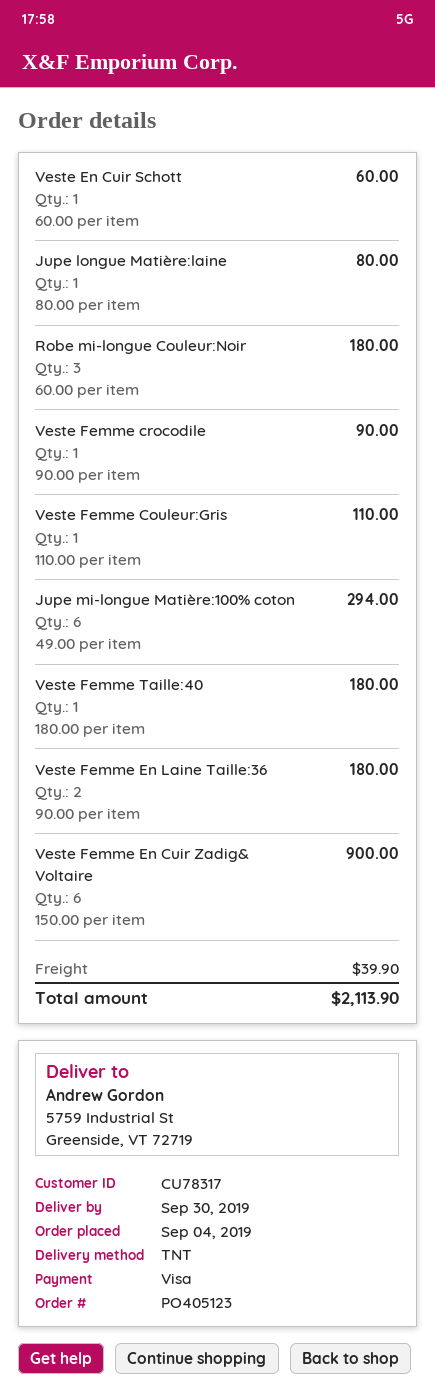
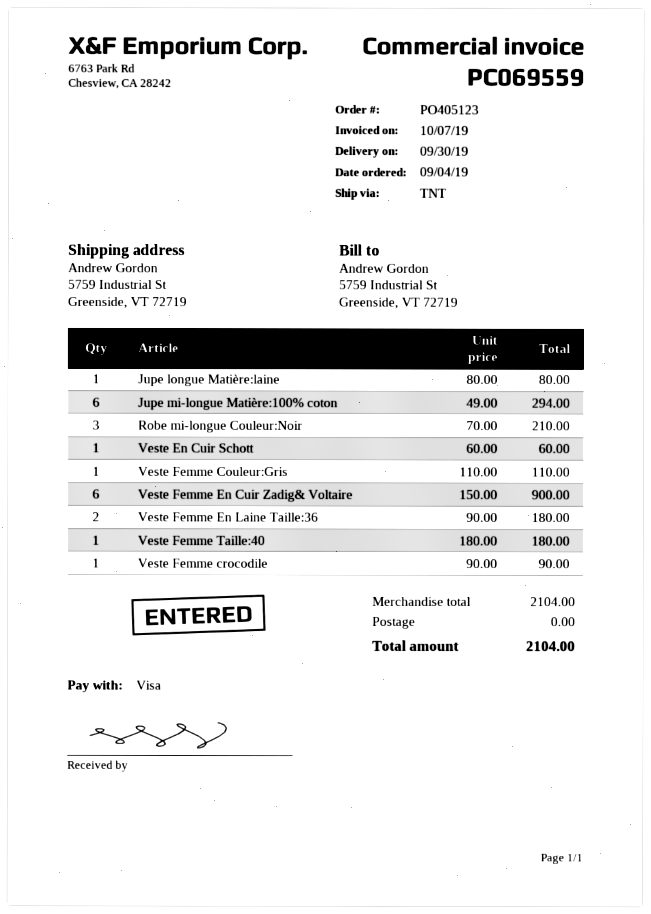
Robe mi-longue Couleur:Noir: 3 x 60.00 = 180.00 -> 3 x 70.00 = 210.00
shipping: 39.90 -> 0.00
total: 2113.90 -> 2104.00

